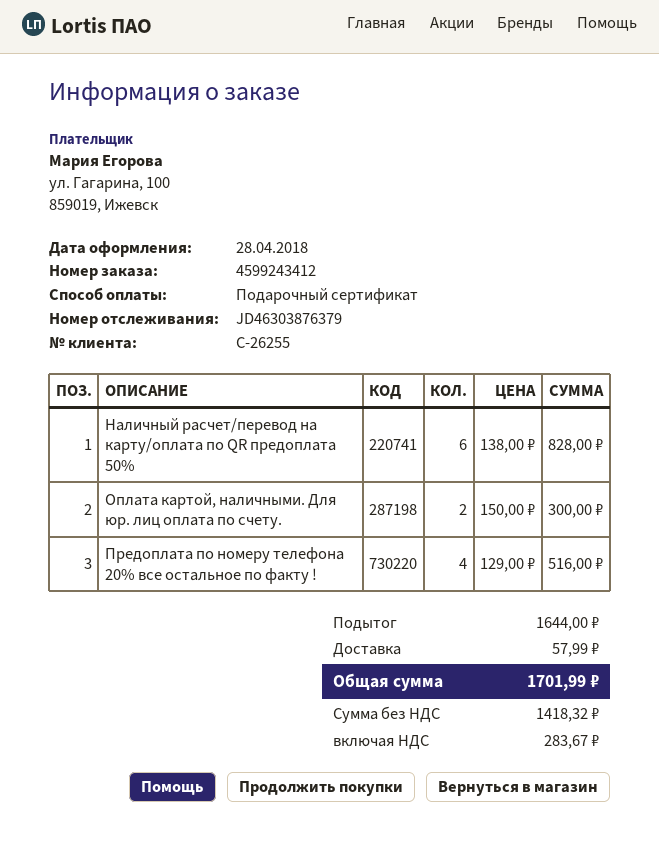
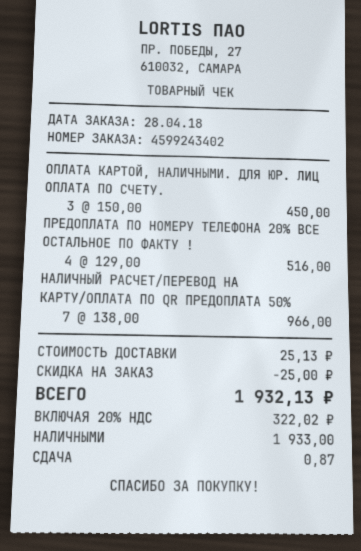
order number: 4599243412 -> 4599243402
payment method: gift card -> cash
Наличный расчет/перевод на карту/оплата по QR предоплата 50%: 6 x 138.00 = 828.00 -> 7 x 138.00 = 966.00
Оплата картой, наличными. Для юр. лиц оплата по счету.: 2 x 150.00 = 300.00 -> 3 x 150.00 = 450.00
discount: none -> 25.00
shipping: 57.99 -> 25.13
tax: 283.67 -> 322.02
total: 1701.99 -> 1932.13

